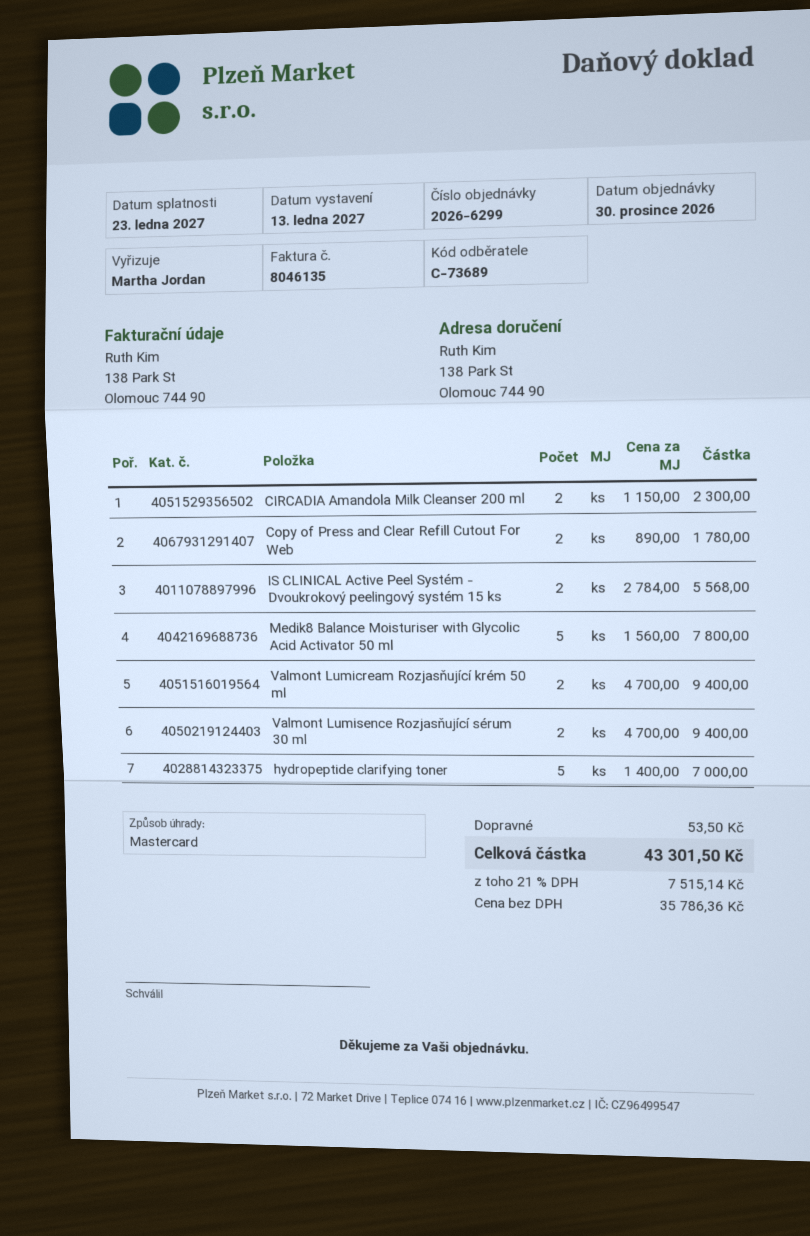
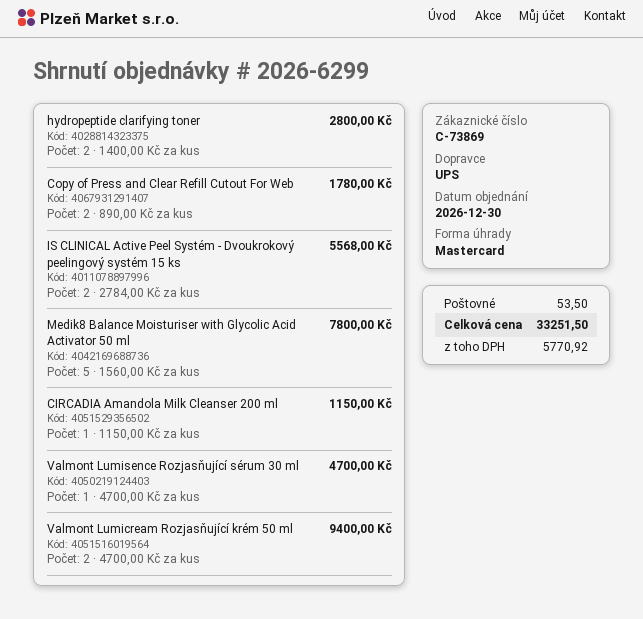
customer number: C-73689 -> C-73869
CIRCADIA Amandola Milk Cleanser 200 ml: 2 x 1150.00 = 2300.00 -> 1 x 1150.00 = 1150.00
Valmont Lumisence Rozjasňující sérum 30 ml: 2 x 4700.00 = 9400.00 -> 1 x 4700.00 = 4700.00
hydropeptide clarifying toner: 5 x 1400.00 = 7000.00 -> 2 x 1400.00 = 2800.00
tax: 7515.14 -> 5770.92
total: 43301.50 -> 33251.50

